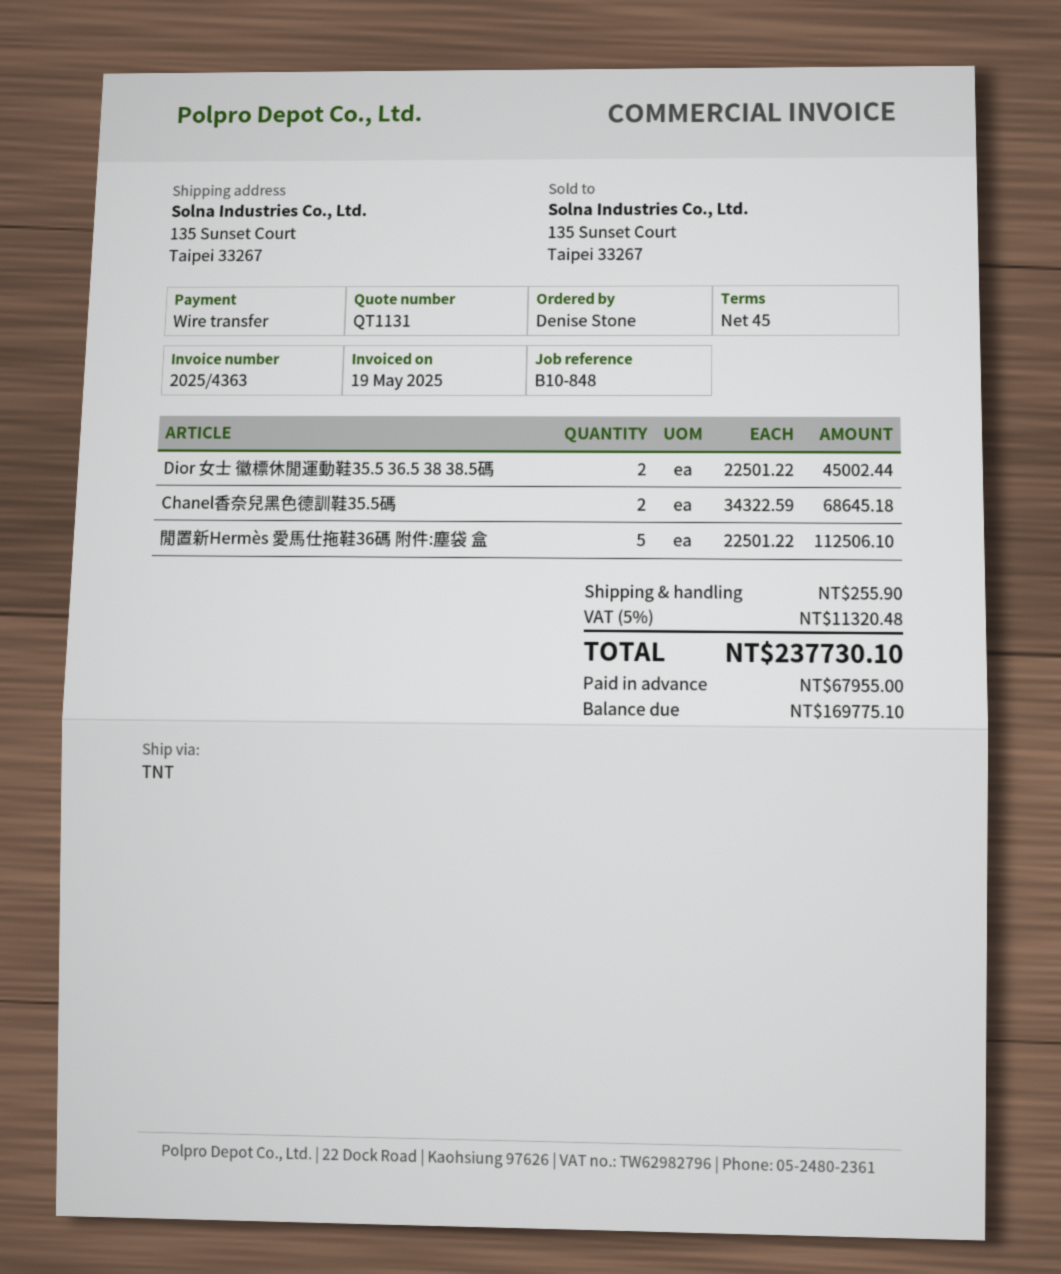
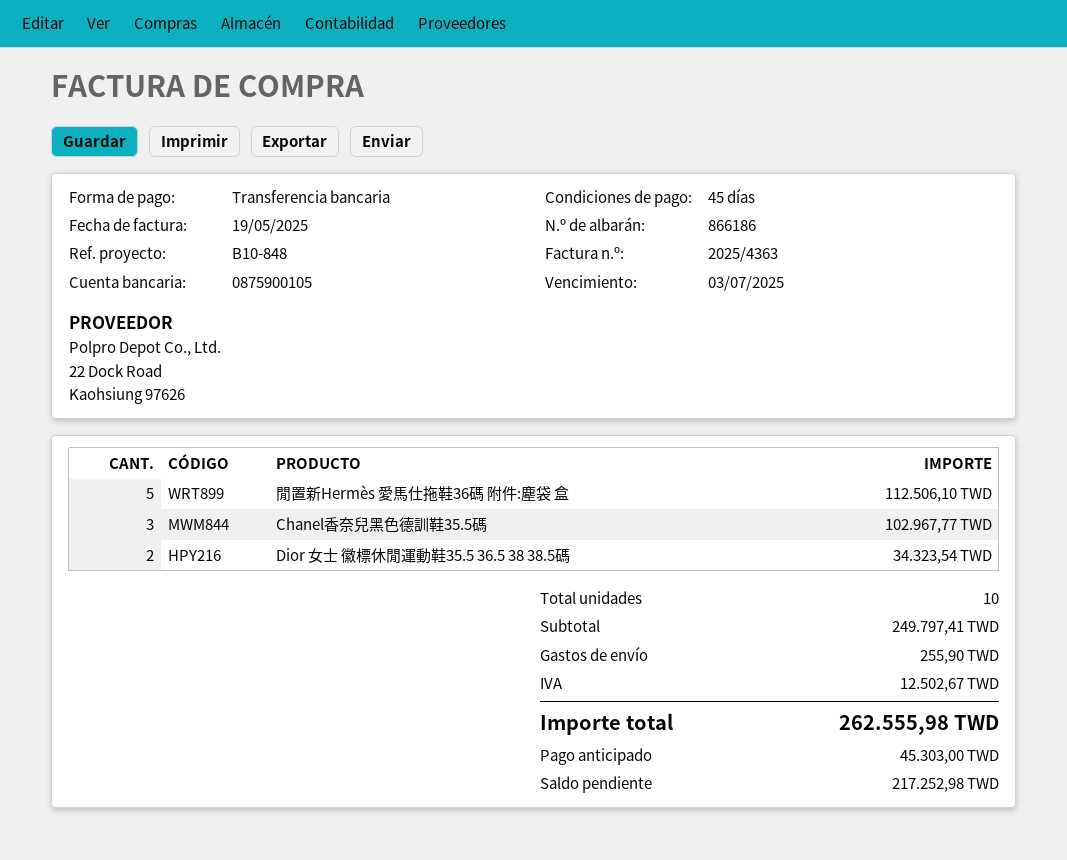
Dior 女士 徽標休閒運動鞋35.5 36.5 38 38.5碼: 2 for 45002.44 -> 2 for 34323.54
Chanel香奈兒黑色德訓鞋35.5碼: 2 for 68645.18 -> 3 for 102967.77
tax: 11320.48 -> 12502.67
total: 237730.10 -> 262555.98
deposit: 67955.00 -> 45303.00
balance: 169775.10 -> 217252.98

